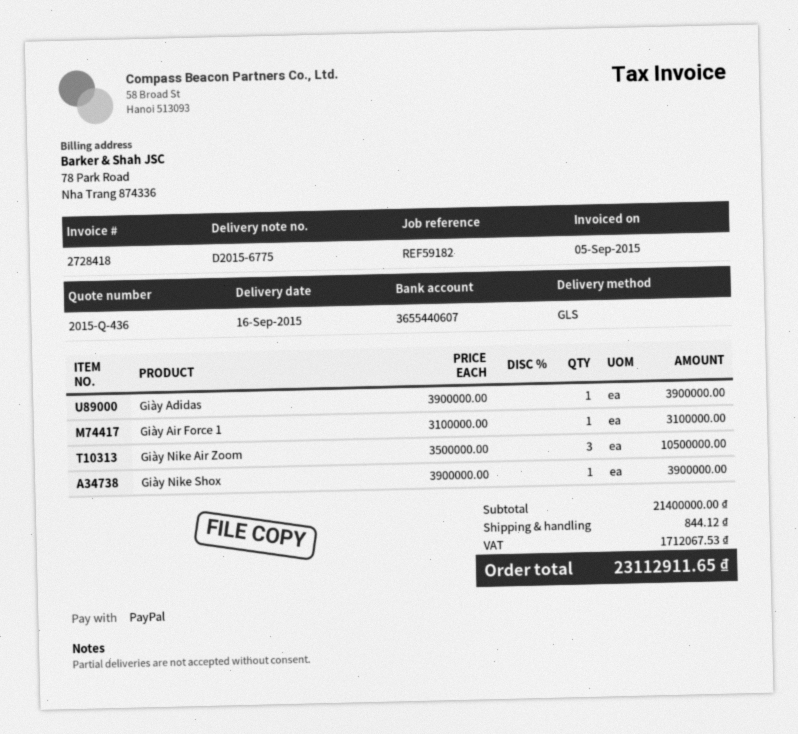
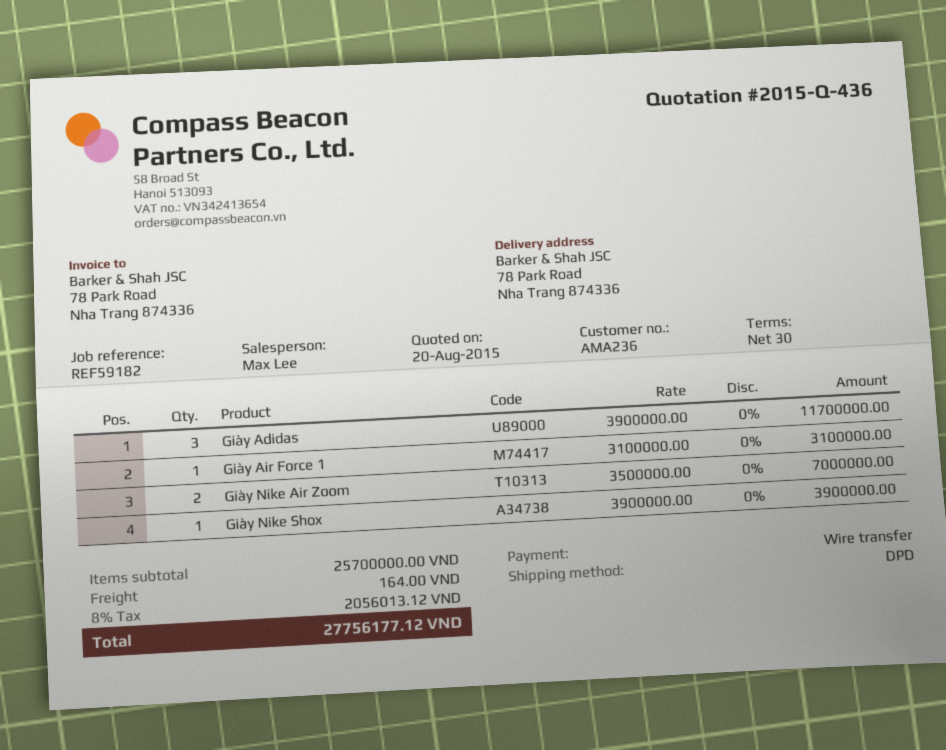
payment method: PayPal -> bank transfer
shipping method: GLS -> DPD
Giày Adidas: 1 x 3900000.00 = 3900000.00 -> 3 x 3900000.00 = 11700000.00
Giày Nike Air Zoom: 3 x 3500000.00 = 10500000.00 -> 2 x 3500000.00 = 7000000.00
subtotal: 21400000.00 -> 25700000.00
shipping: 844.12 -> 164.00
tax: 1712067.53 -> 2056013.12
total: 23112911.65 -> 27756177.12

